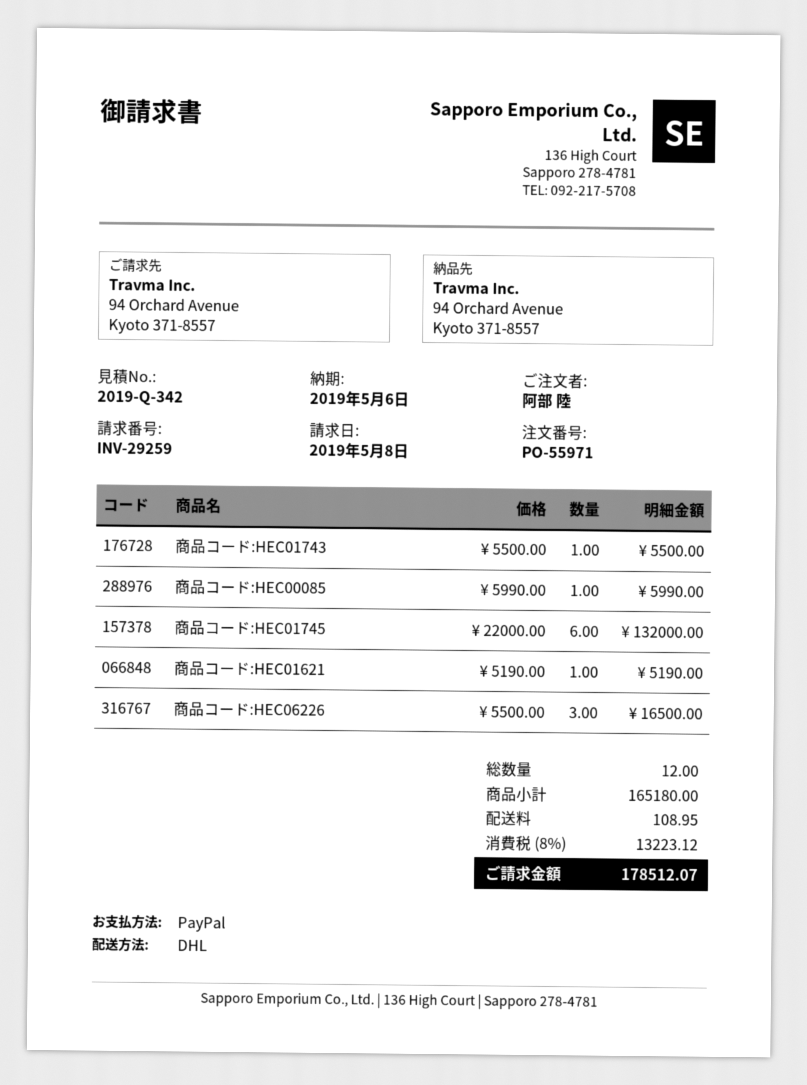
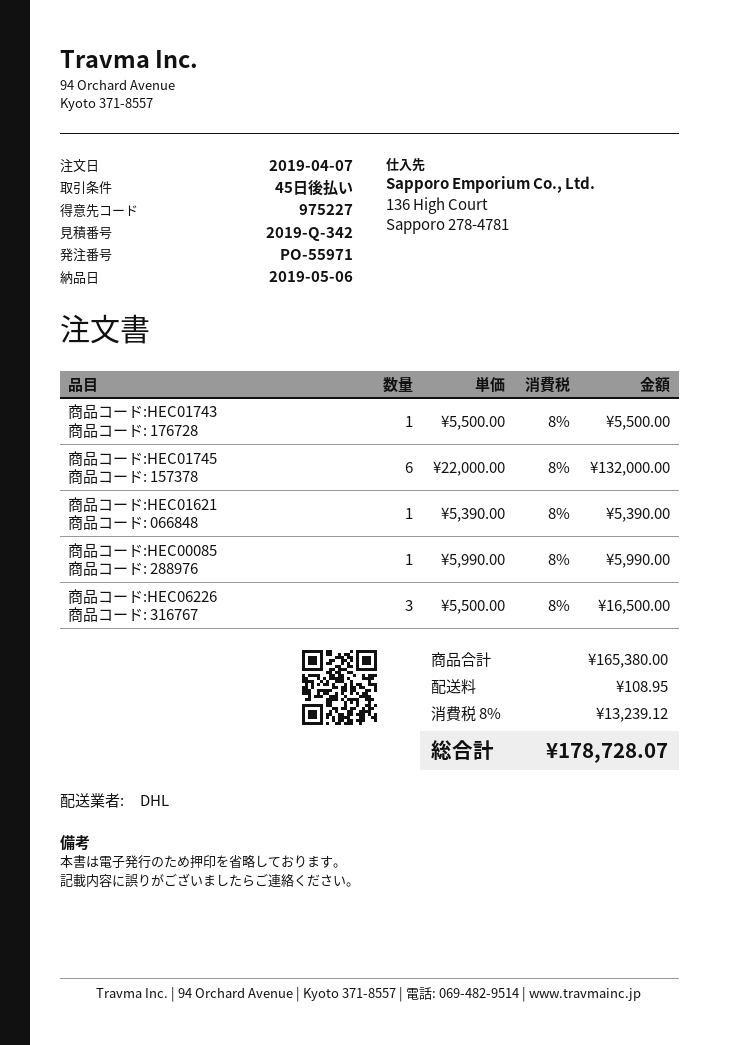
商品コード:HEC01621: 1 x 5190.00 = 5190.00 -> 1 x 5390.00 = 5390.00
subtotal: 165180.00 -> 165380.00
tax: 8% = 13223.12 -> 8% = 13239.12
total: 178512.07 -> 178728.07

